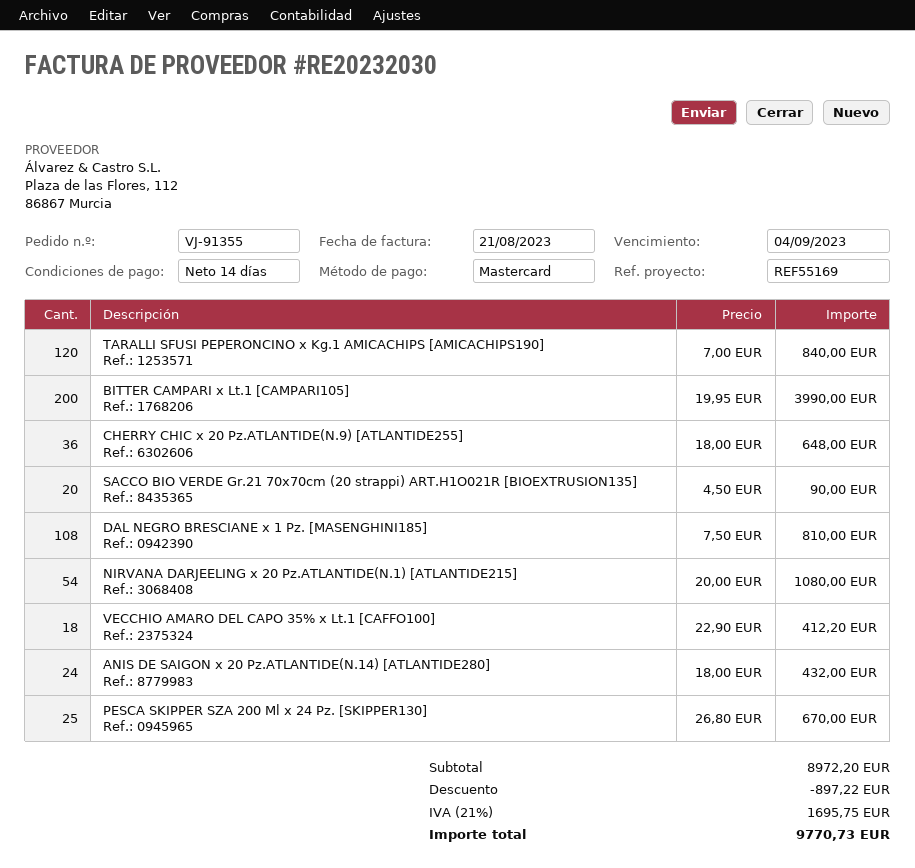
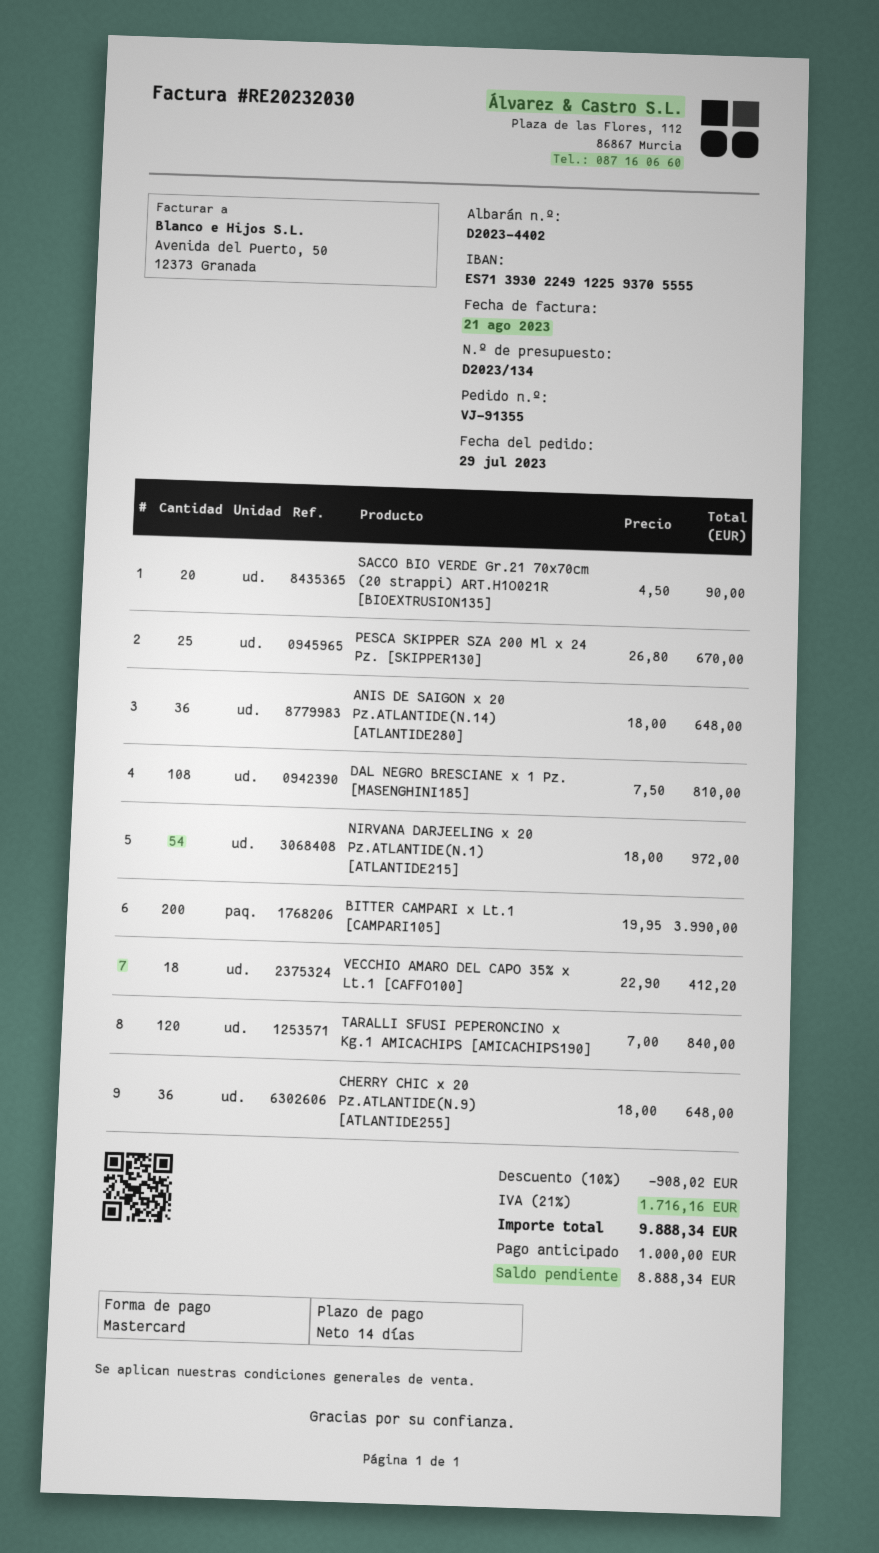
NIRVANA DARJEELING x 20 Pz.ATLANTIDE(N.1) [ATLANTIDE215]: 54 x 20.00 = 1080.00 -> 54 x 18.00 = 972.00
ANIS DE SAIGON x 20 Pz.ATLANTIDE(N.14) [ATLANTIDE280]: 24 x 18.00 = 432.00 -> 36 x 18.00 = 648.00
discount: 897.22 -> 908.02
tax: 21% = 1695.75 -> 21% = 1716.16
total: 9770.73 -> 9888.34

